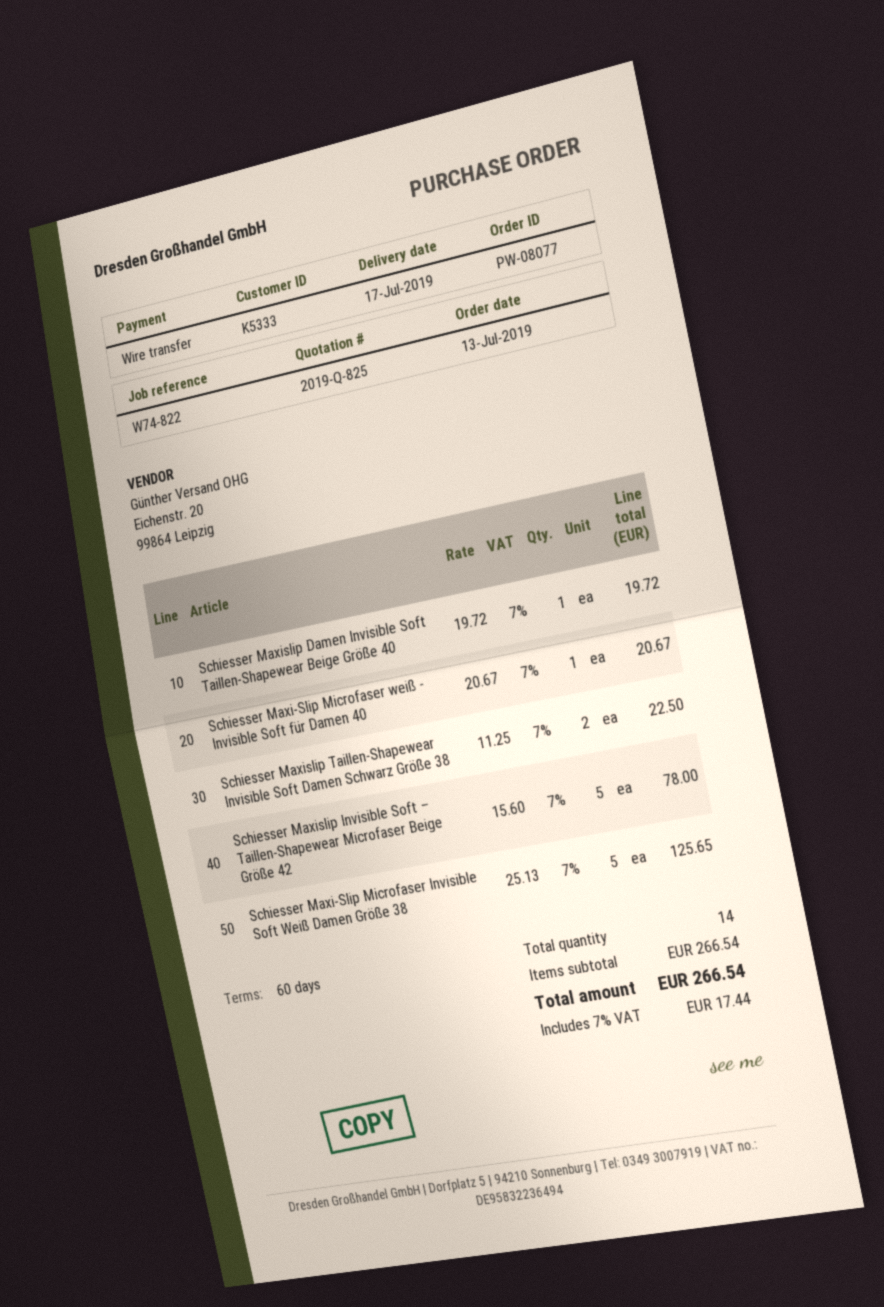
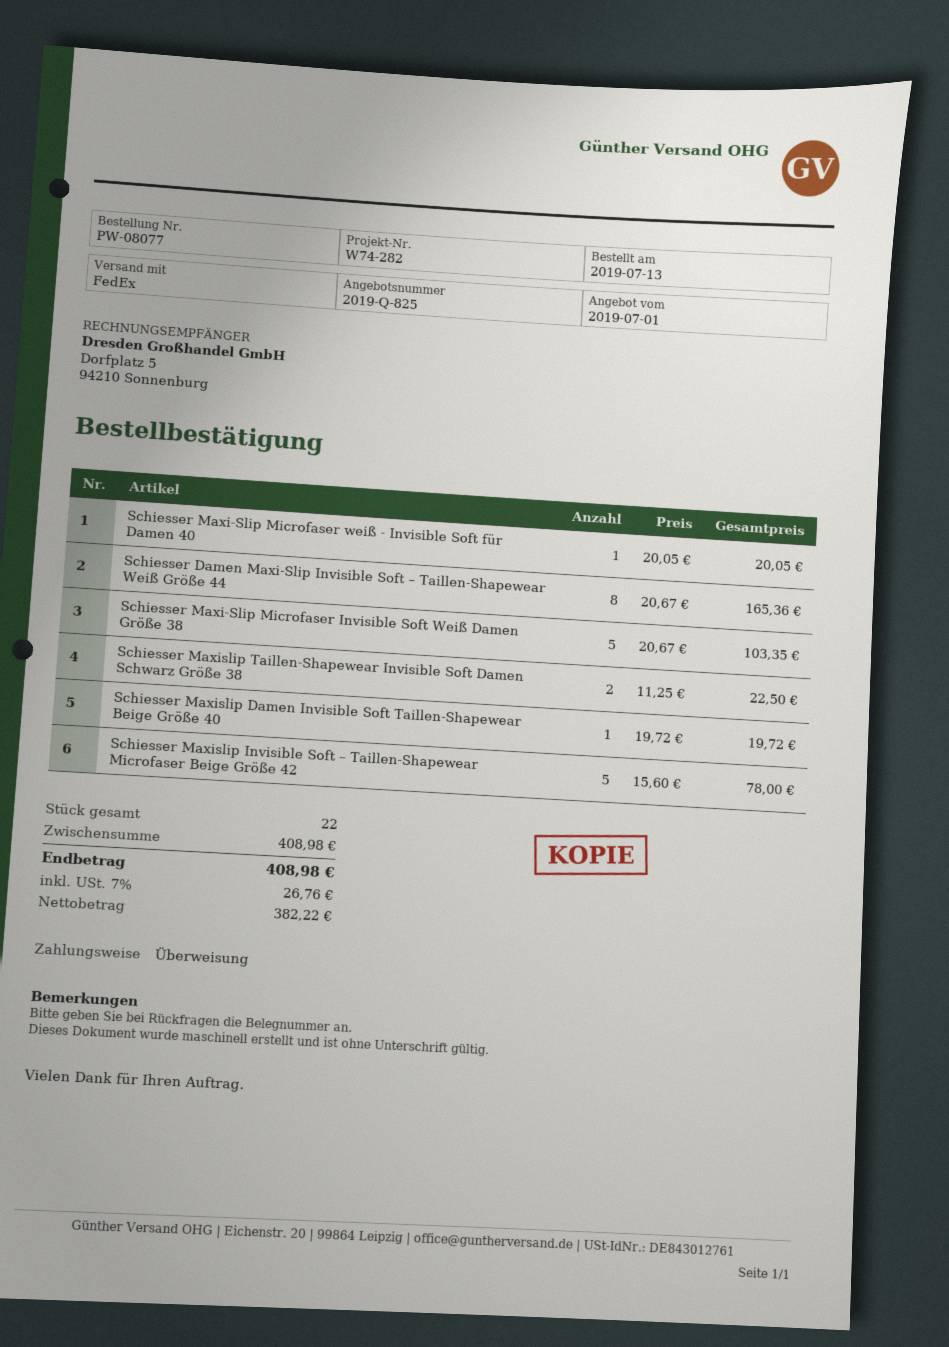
reference: W74-822 -> W74-282
Schiesser Maxi-Slip Microfaser weiß - Invisible Soft für Damen 40: 1 x 20.67 = 20.67 -> 1 x 20.05 = 20.05
Schiesser Maxi-Slip Microfaser Invisible Soft Weiß Damen Größe 38: 5 x 25.13 = 125.65 -> 5 x 20.67 = 103.35
Schiesser Damen Maxi-Slip Invisible Soft – Taillen-Shapewear Weiß Größe 44: none -> 8 x 20.67 = 165.36
total quantity: 14 -> 22
subtotal: 266.54 -> 408.98
tax: 7% = 17.44 -> 7% = 26.76
total: 266.54 -> 408.98

